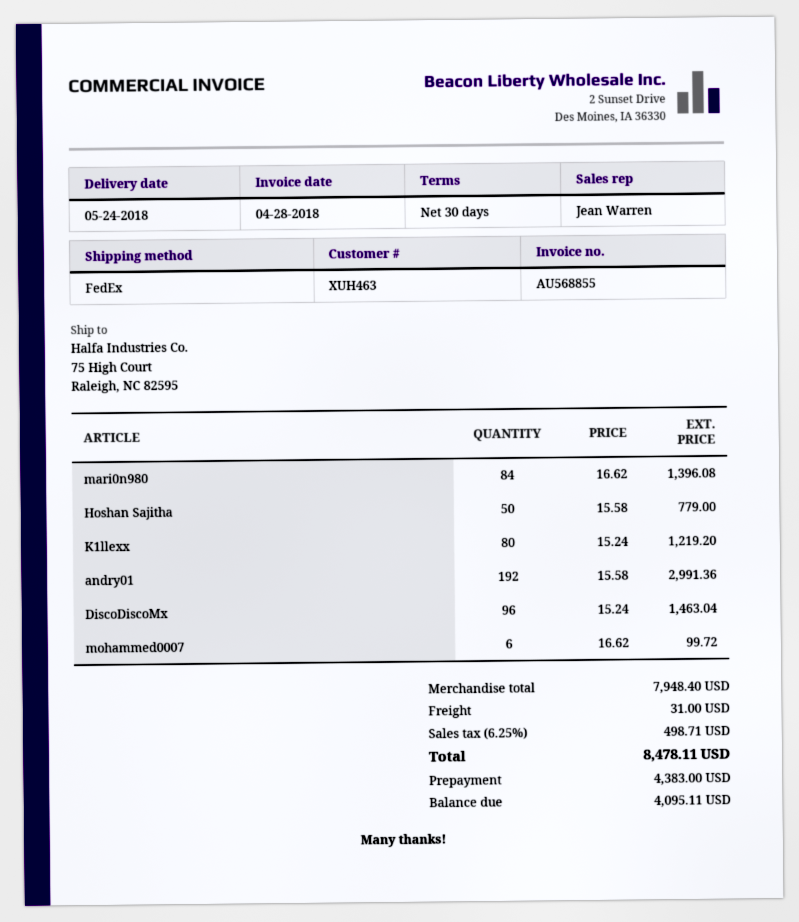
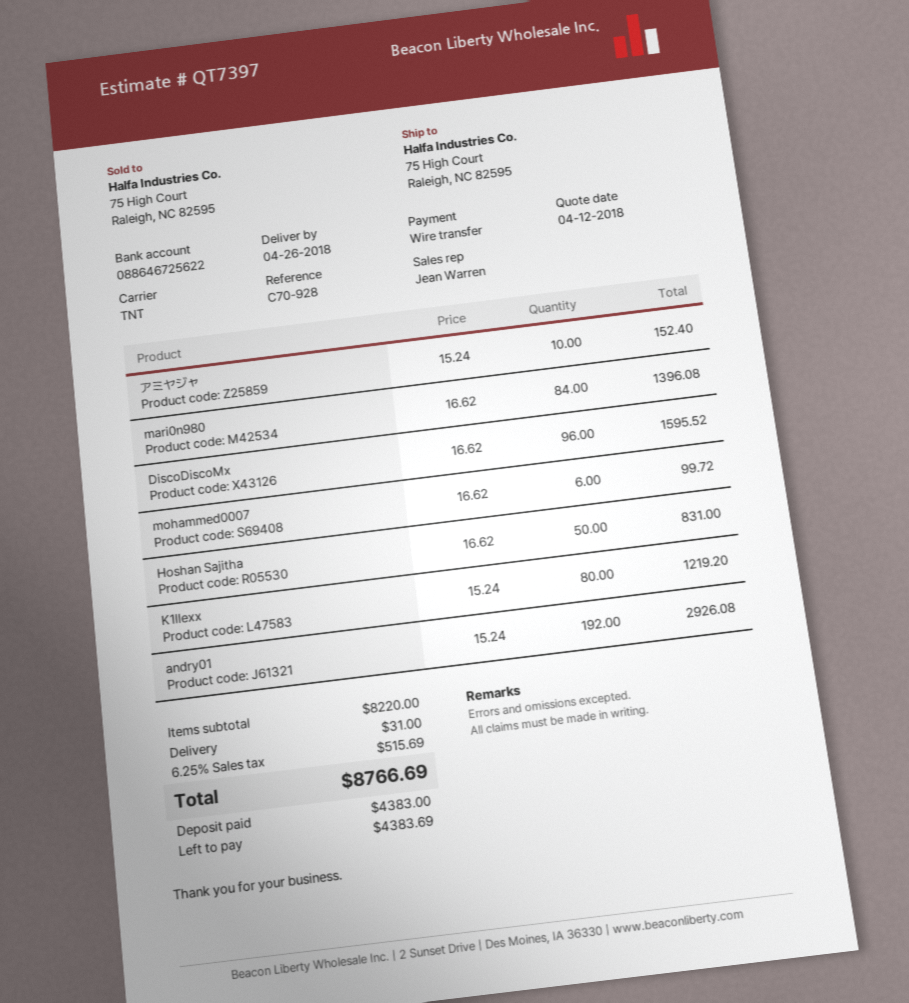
delivery date: 2018-05-24 -> 2018-04-26
shipping method: FedEx -> TNT
Hoshan Sajitha: 50 x 15.58 = 779.00 -> 50 x 16.62 = 831.00
andry01: 192 x 15.58 = 2991.36 -> 192 x 15.24 = 2926.08
DiscoDiscoMx: 96 x 15.24 = 1463.04 -> 96 x 16.62 = 1595.52
アミヤジャ: none -> 10 x 15.24 = 152.40
subtotal: 7948.40 -> 8220.00
tax: 6.25% = 498.71 -> 6.25% = 515.69
total: 8478.11 -> 8766.69
balance: 4095.11 -> 4383.69

